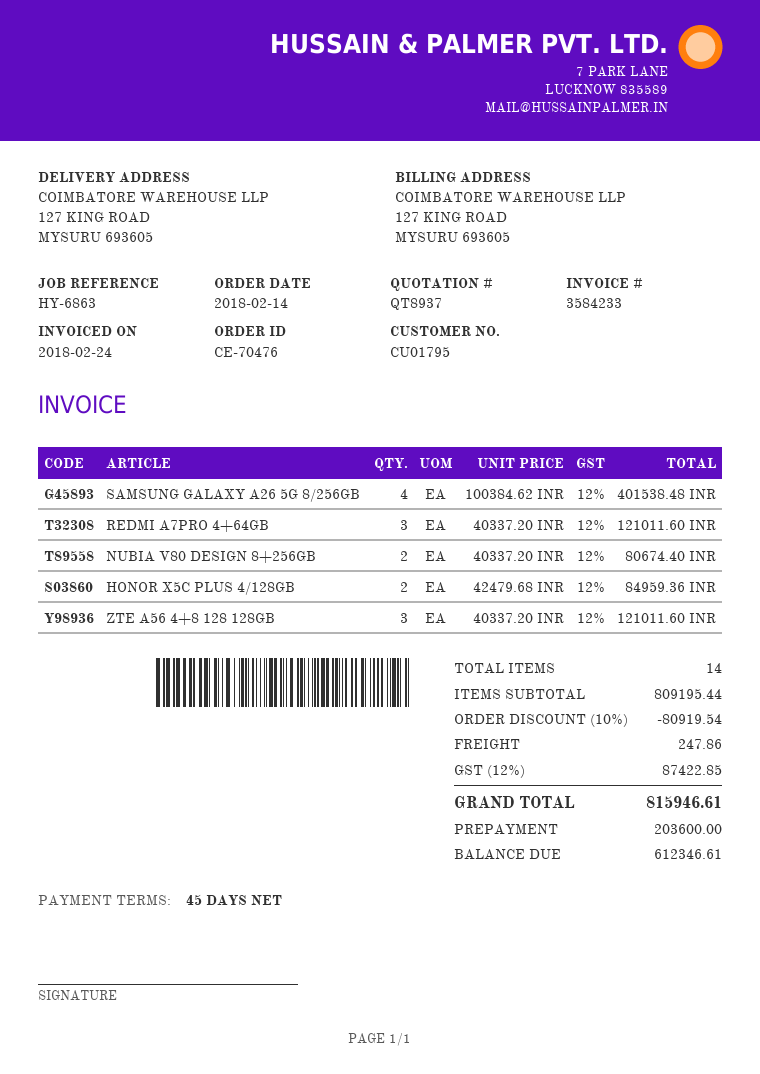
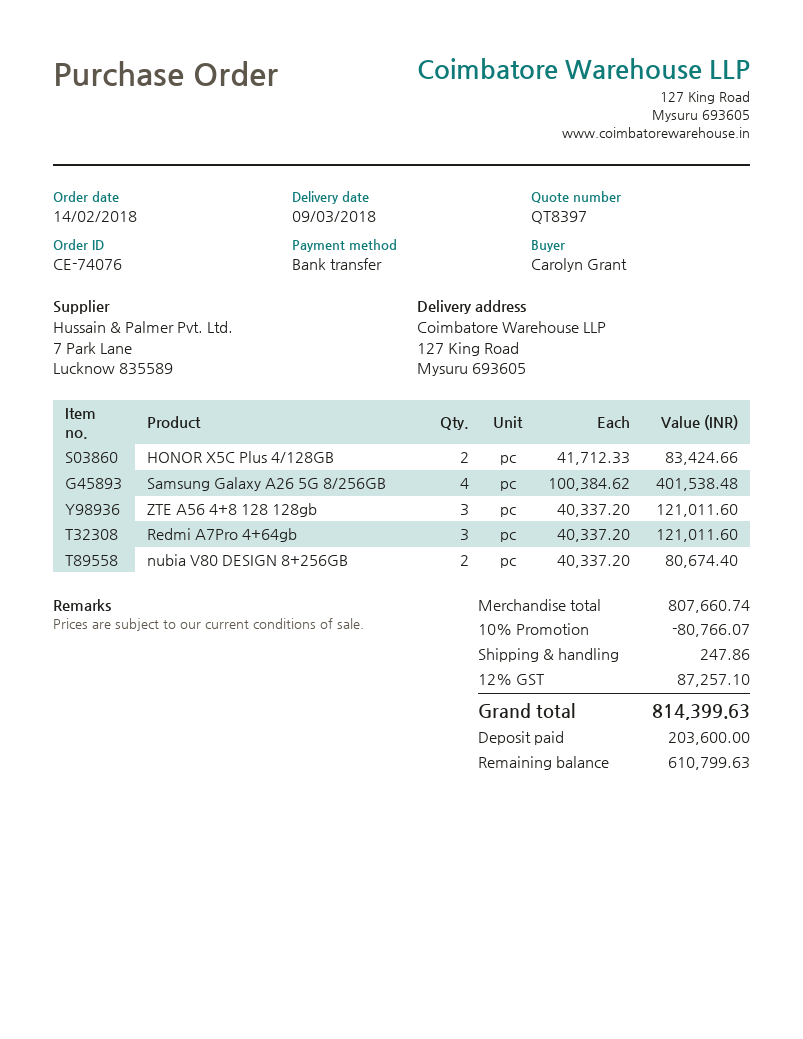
quote number: QT8937 -> QT8397
order number: CE-70476 -> CE-74076
HONOR X5C PLUS 4/128GB: 2 x 42479.68 = 84959.36 -> 2 x 41712.33 = 83424.66
subtotal: 809195.44 -> 807660.74
discount: 10% = 80919.54 -> 10% = 80766.07
tax: 12% = 87422.85 -> 12% = 87257.10
total: 815946.61 -> 814399.63
balance: 612346.61 -> 610799.63

